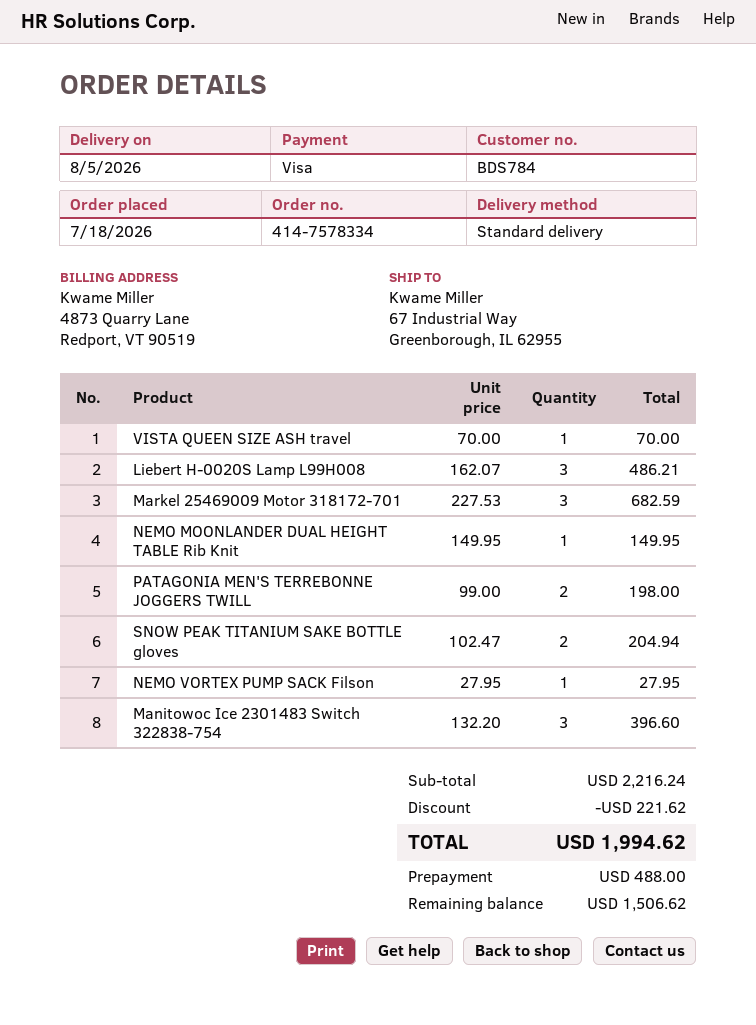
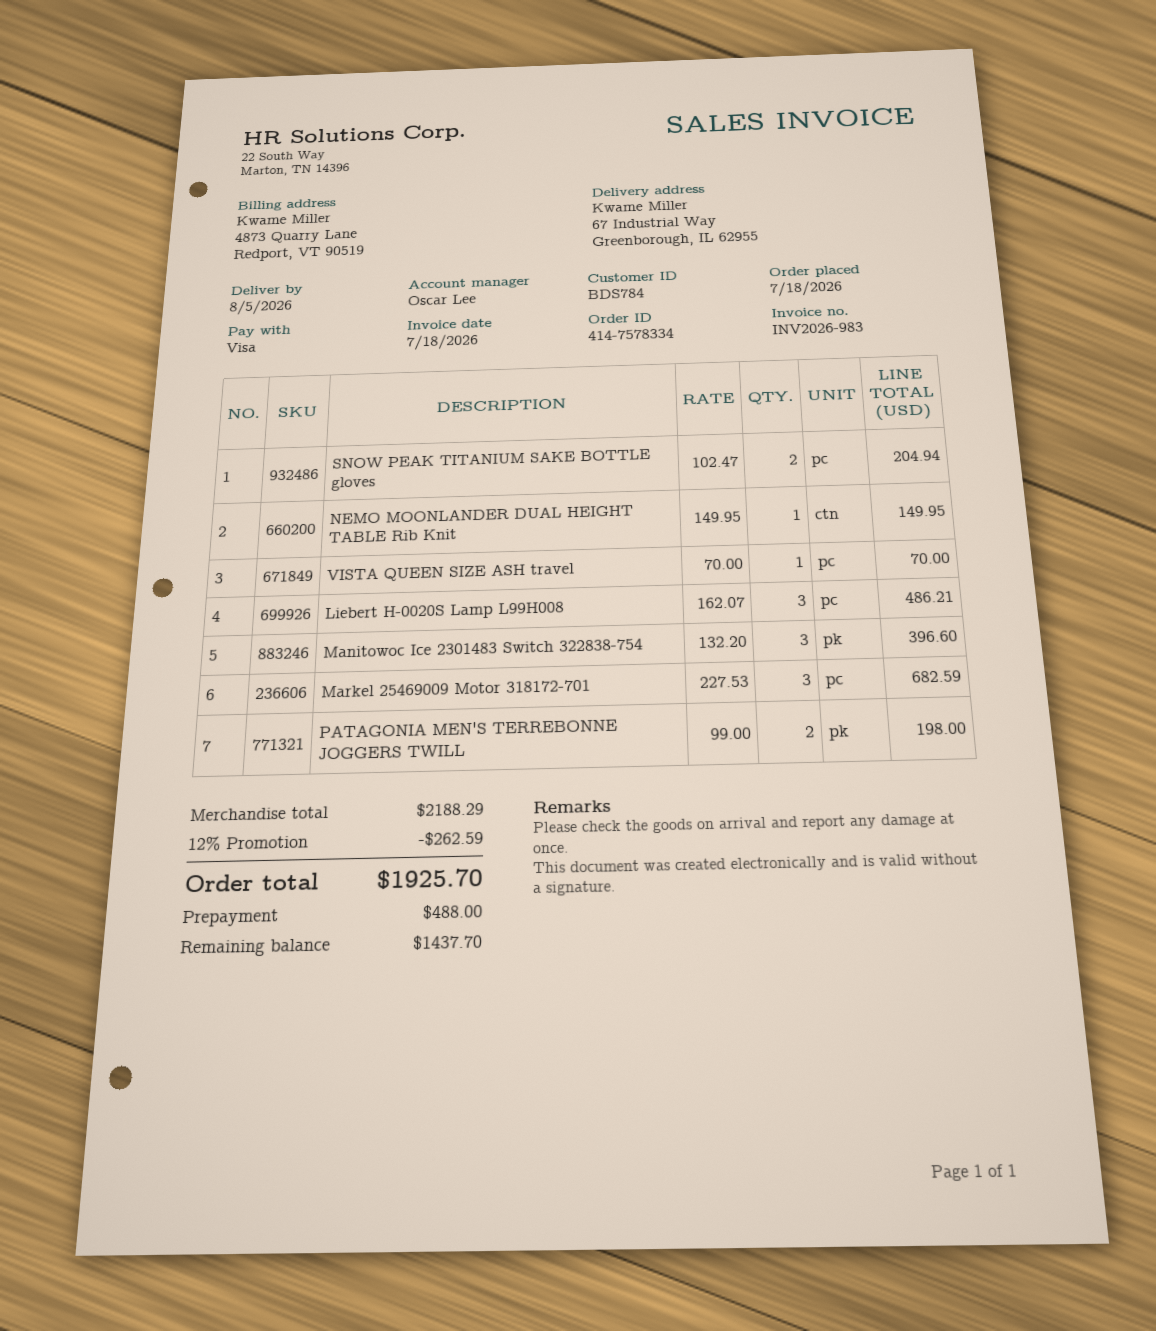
NEMO VORTEX PUMP SACK Filson: 1 x 27.95 = 27.95 -> none
subtotal: 2216.24 -> 2188.29
discount: 221.62 -> 262.59
total: 1994.62 -> 1925.70
balance: 1506.62 -> 1437.70

